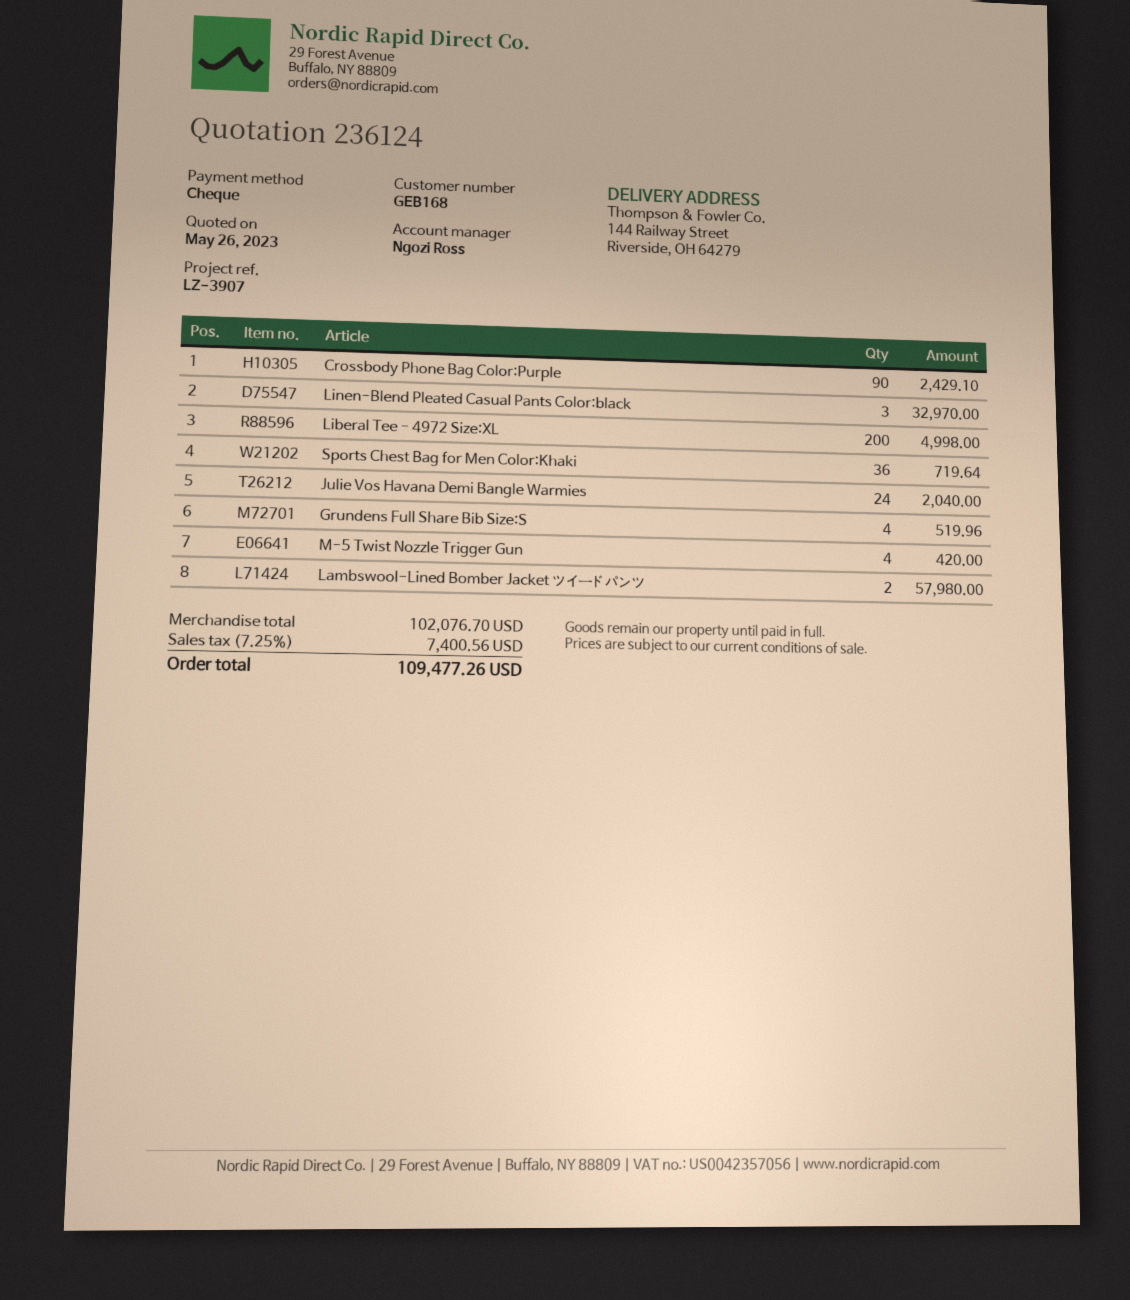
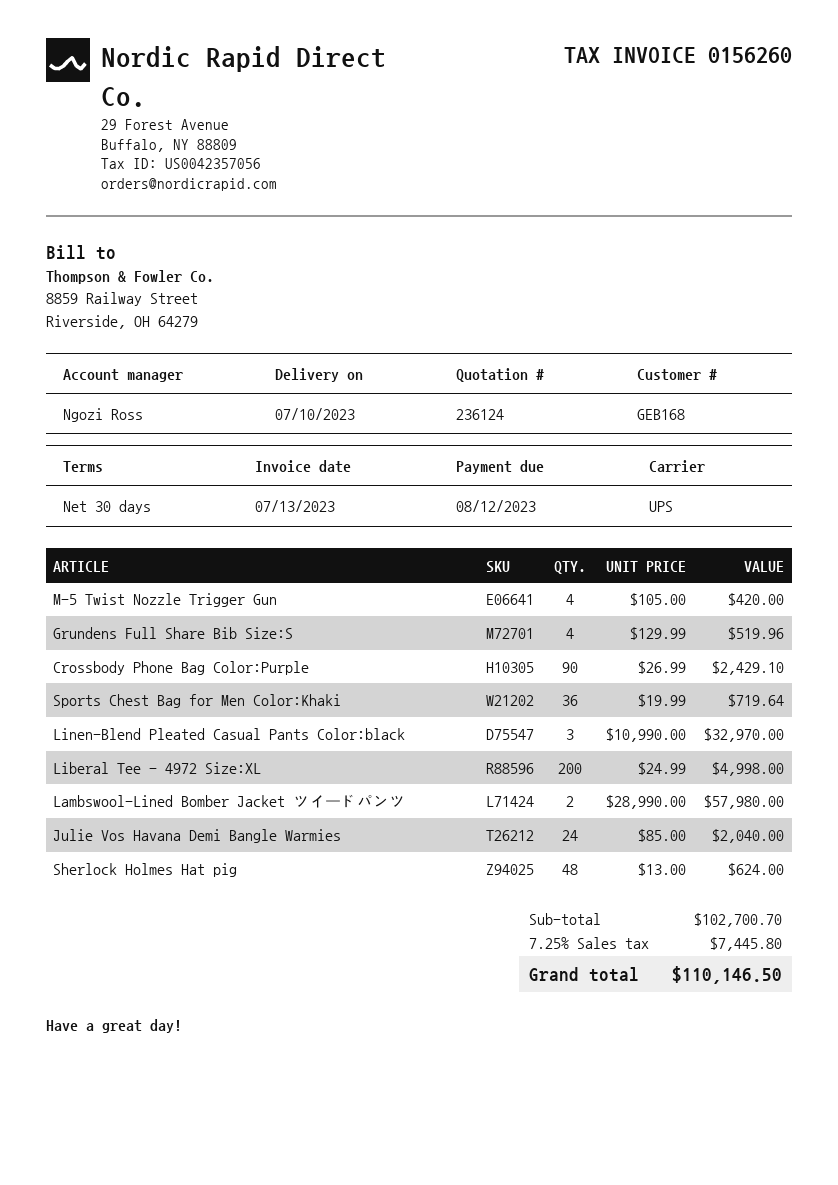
Sherlock Holmes Hat pig: none -> 48 for 624.00
subtotal: 102076.70 -> 102700.70
tax: 7.25% = 7400.56 -> 7.25% = 7445.80
total: 109477.26 -> 110146.50

